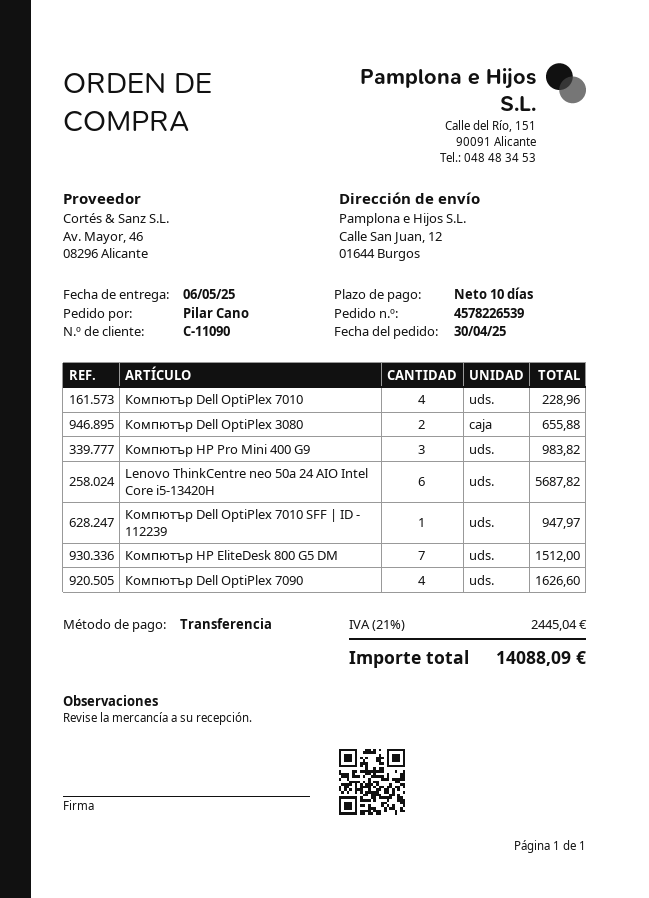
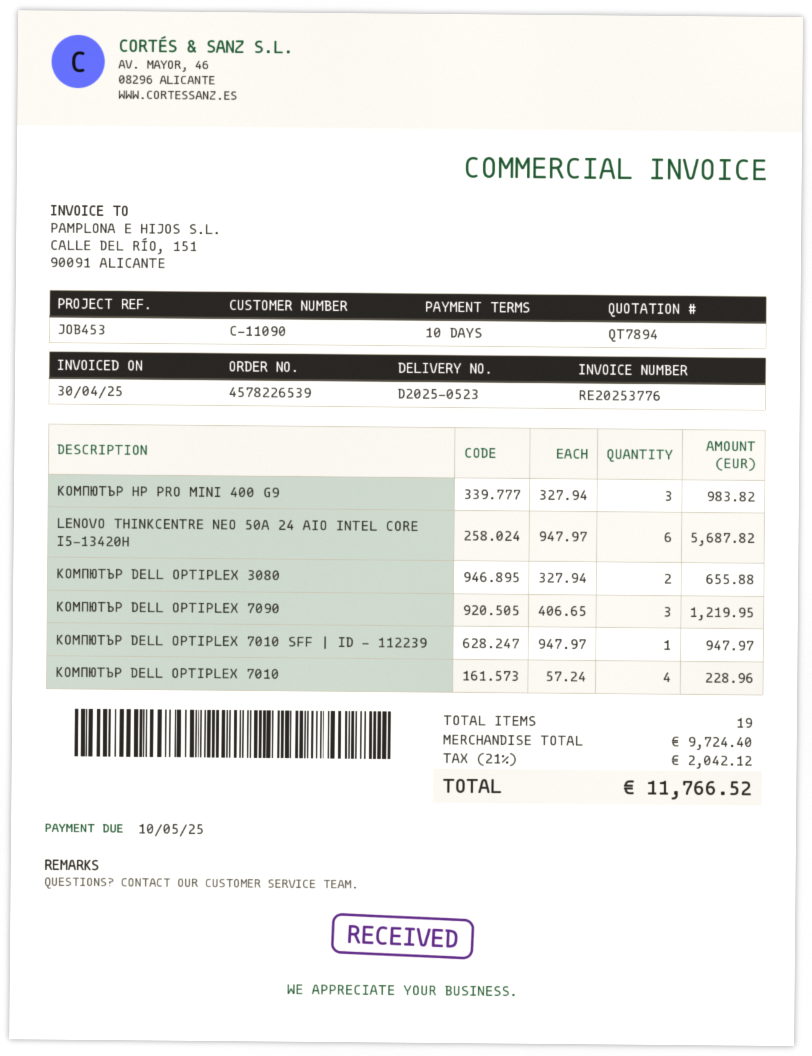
Компютър HP EliteDesk 800 G5 DM: 7 for 1512.00 -> none
Компютър Dell OptiPlex 7090: 4 for 1626.60 -> 3 for 1219.95
tax: 21% = 2445.04 -> 21% = 2042.12
total: 14088.09 -> 11766.52

